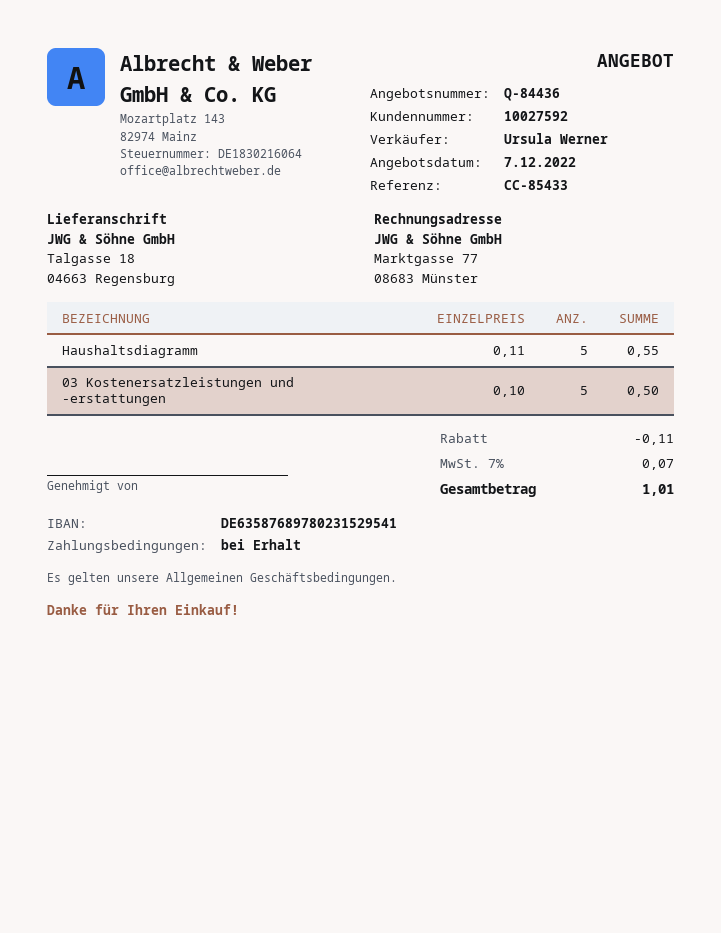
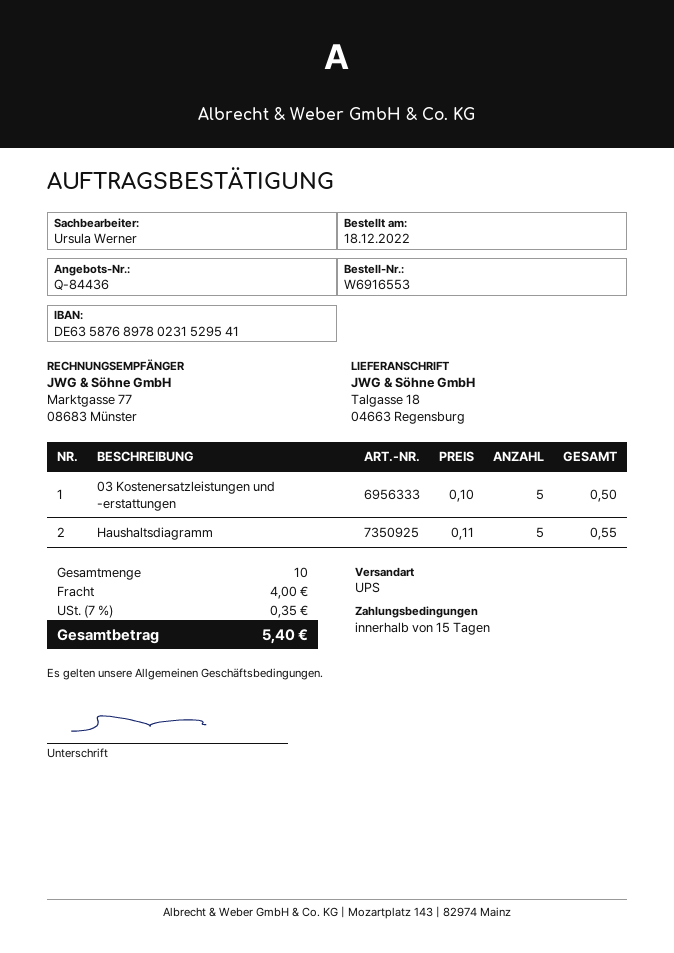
payment terms: on receipt -> 15 days
discount: 0.11 -> none
shipping: none -> 4.00
tax: 7% = 0.07 -> 7% = 0.35
total: 1.01 -> 5.40

